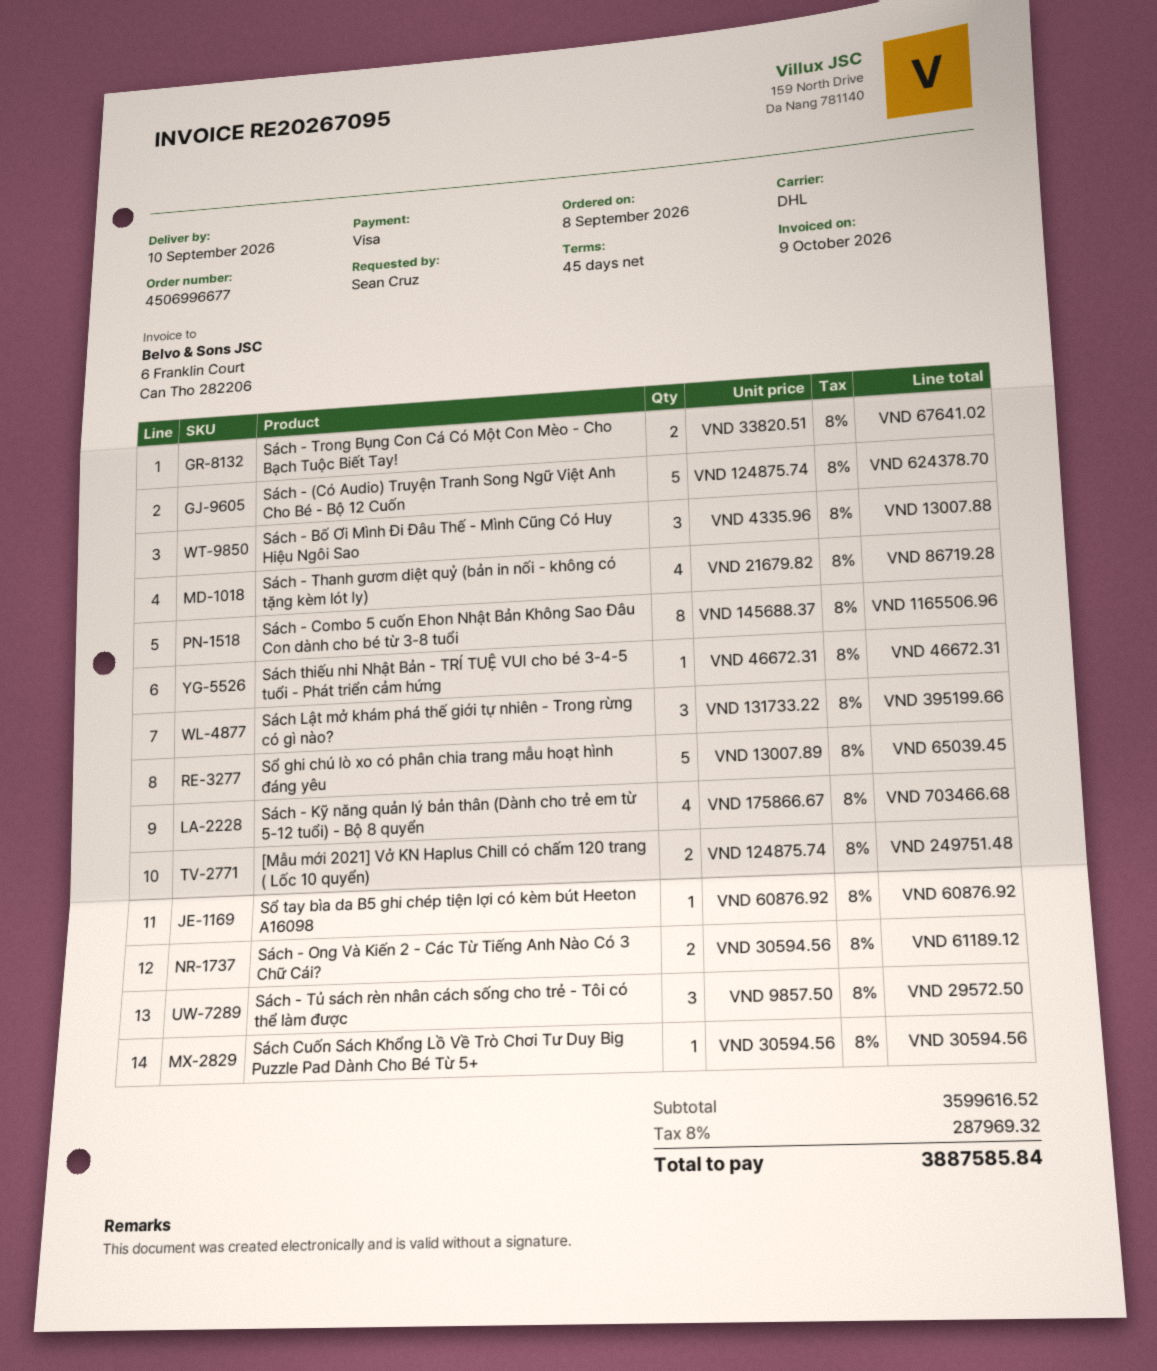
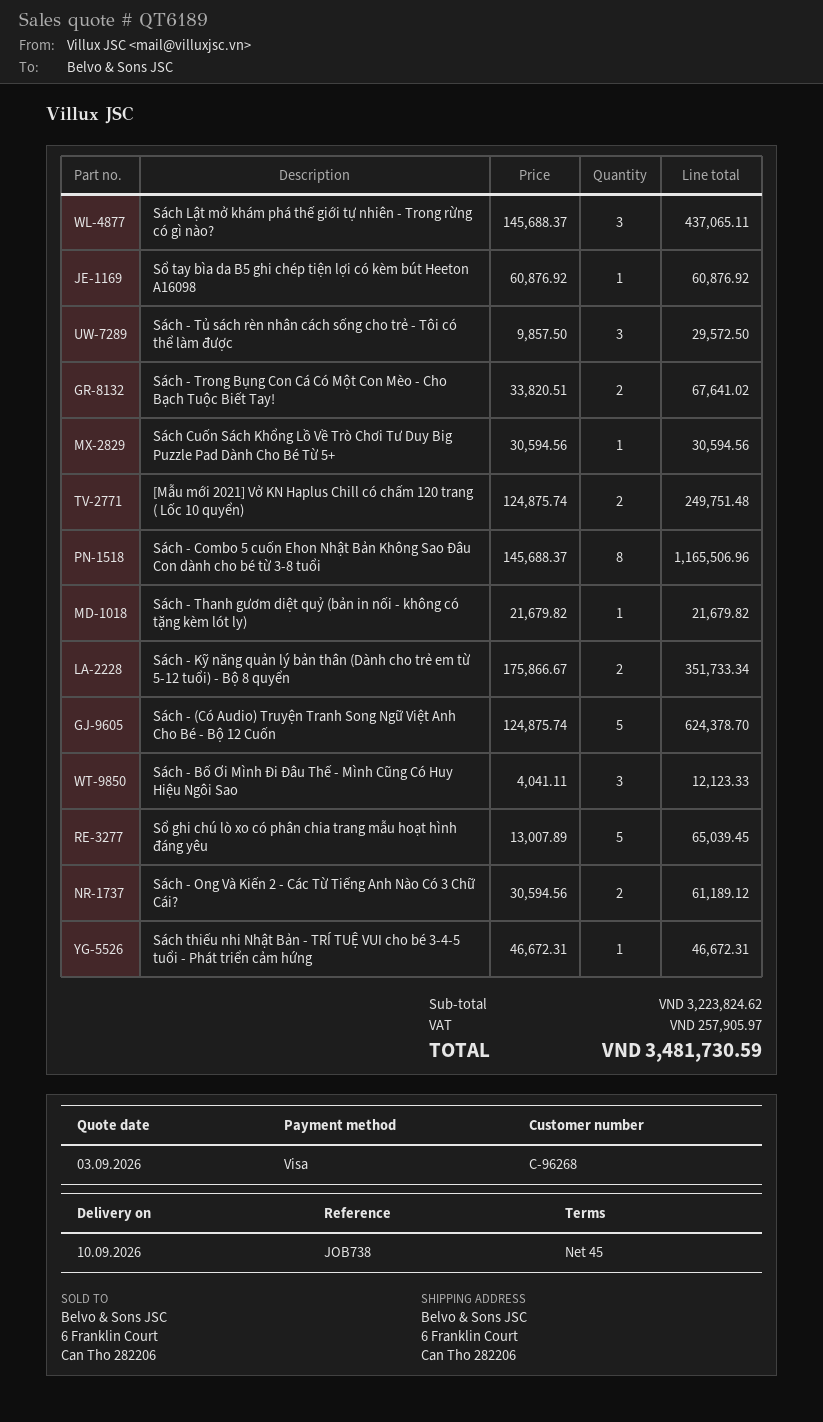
Sách - Bố Ơi Mình Đi Đâu Thế - Mình Cũng Có Huy Hiệu Ngôi Sao: 3 x 4335.96 = 13007.88 -> 3 x 4041.11 = 12123.33
Sách - Thanh gươm diệt quỷ (bản in nối - không có tặng kèm lót ly): 4 x 21679.82 = 86719.28 -> 1 x 21679.82 = 21679.82
Sách Lật mở khám phá thế giới tự nhiên - Trong rừng có gì nào?: 3 x 131733.22 = 395199.66 -> 3 x 145688.37 = 437065.11
Sách - Kỹ năng quản lý bản thân (Dành cho trẻ em từ 5-12 tuổi) - Bộ 8 quyển: 4 x 175866.67 = 703466.68 -> 2 x 175866.67 = 351733.34
subtotal: 3599616.52 -> 3223824.62
tax: 287969.32 -> 257905.97
total: 3887585.84 -> 3481730.59

